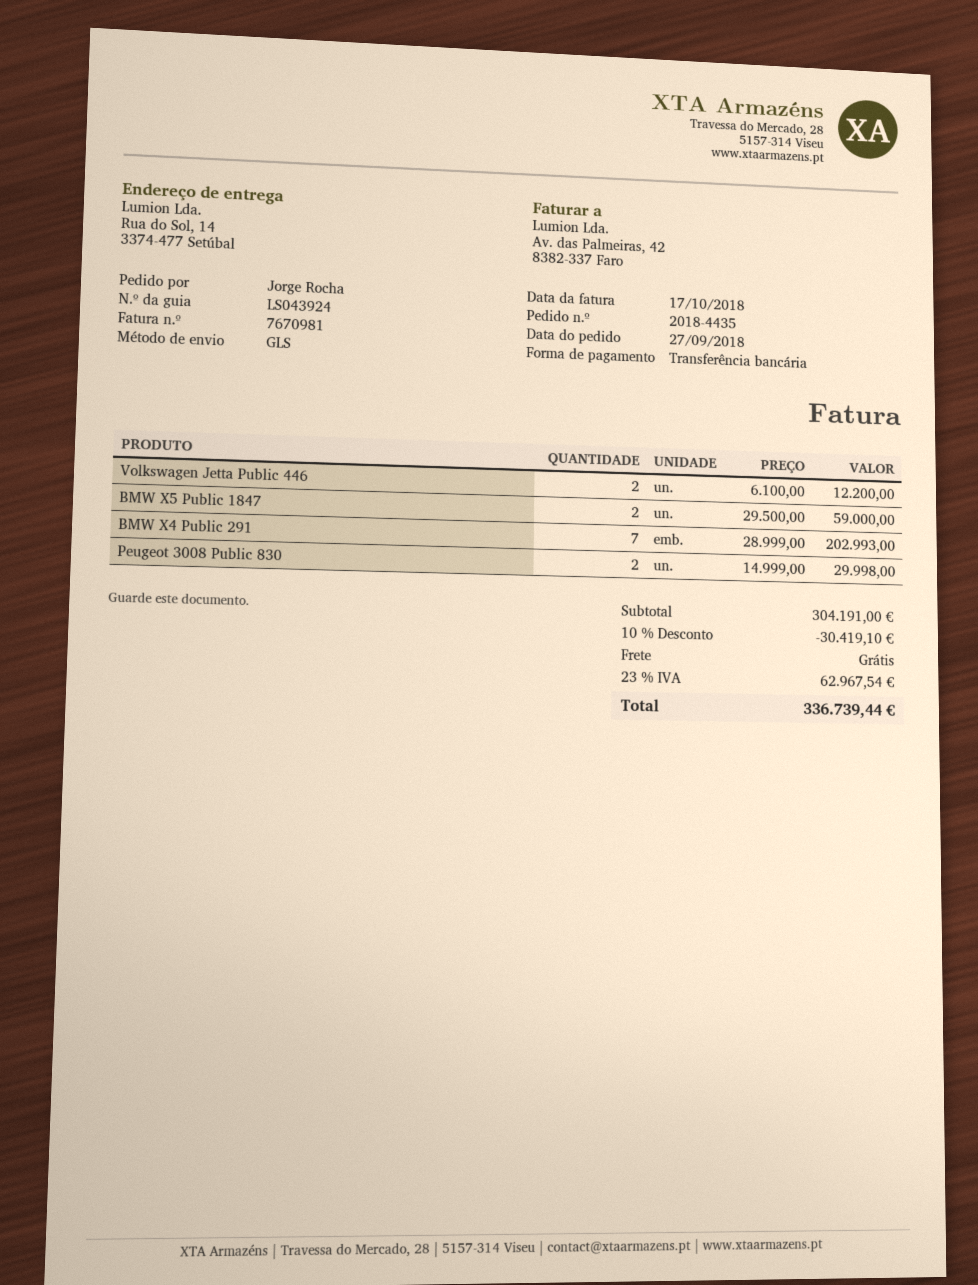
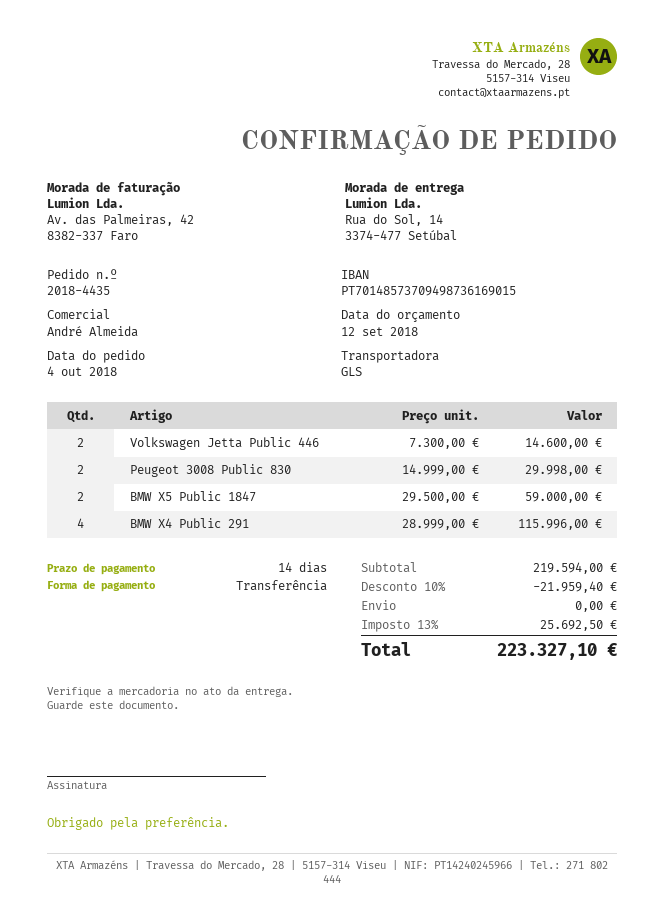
order date: 2018-09-27 -> 2018-10-04
Volkswagen Jetta Public 446: 2 x 6100.00 = 12200.00 -> 2 x 7300.00 = 14600.00
BMW X4 Public 291: 7 x 28999.00 = 202993.00 -> 4 x 28999.00 = 115996.00
subtotal: 304191.00 -> 219594.00
discount: 10% = 30419.10 -> 10% = 21959.40
tax: 23% = 62967.54 -> 13% = 25692.50
total: 336739.44 -> 223327.10

